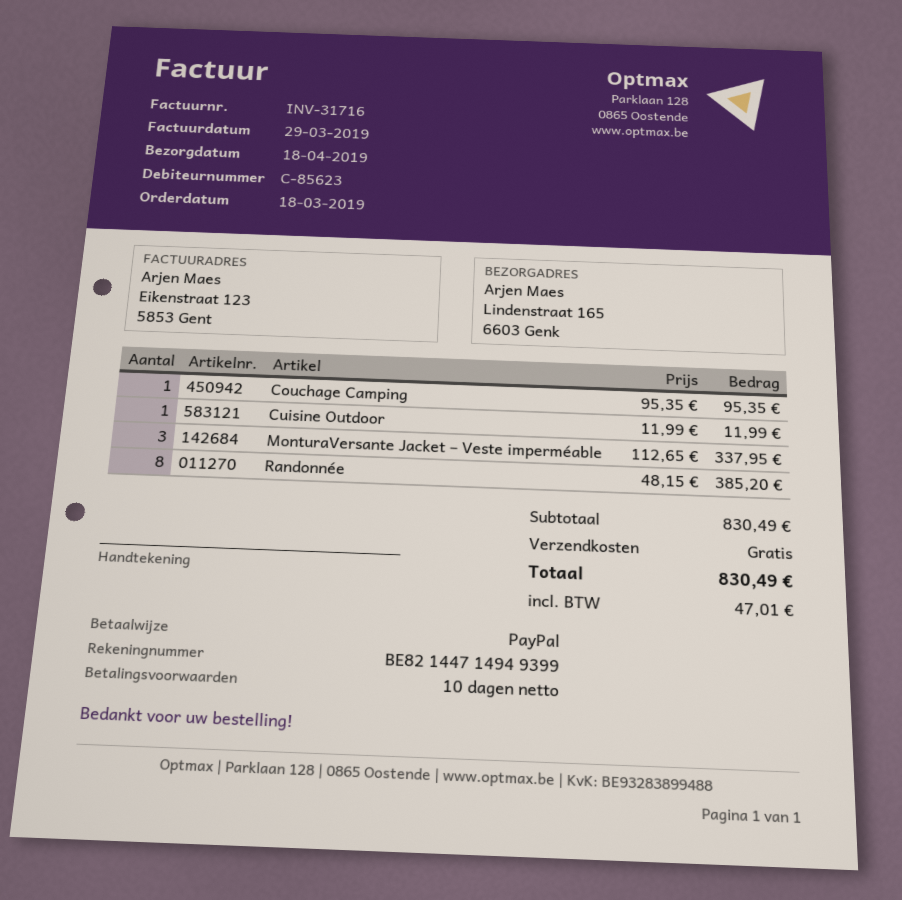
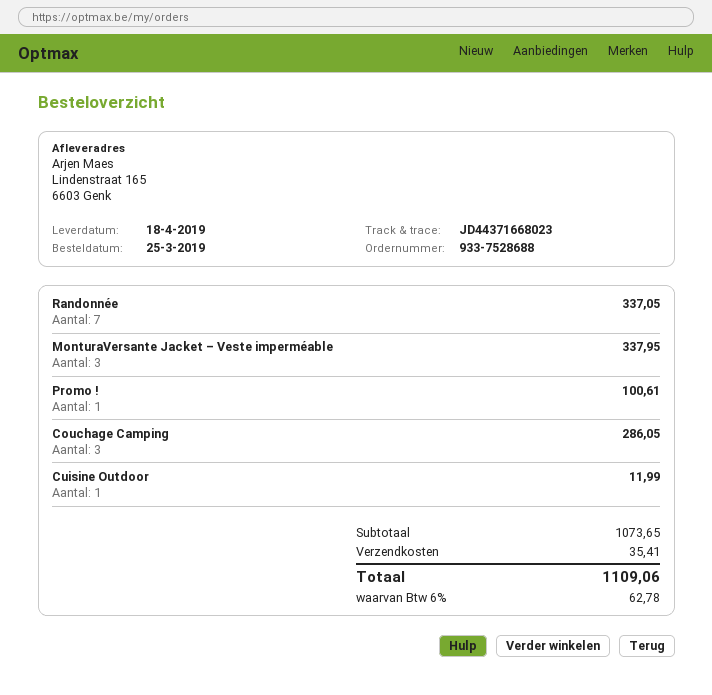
order date: 2019-03-18 -> 2019-03-25
Couchage Camping: 1 for 95.35 -> 3 for 286.05
Randonnée: 8 for 385.20 -> 7 for 337.05
Promo !: none -> 1 for 100.61
subtotal: 830.49 -> 1073.65
shipping: 0.00 -> 35.41
tax: 47.01 -> 62.78
total: 830.49 -> 1109.06

